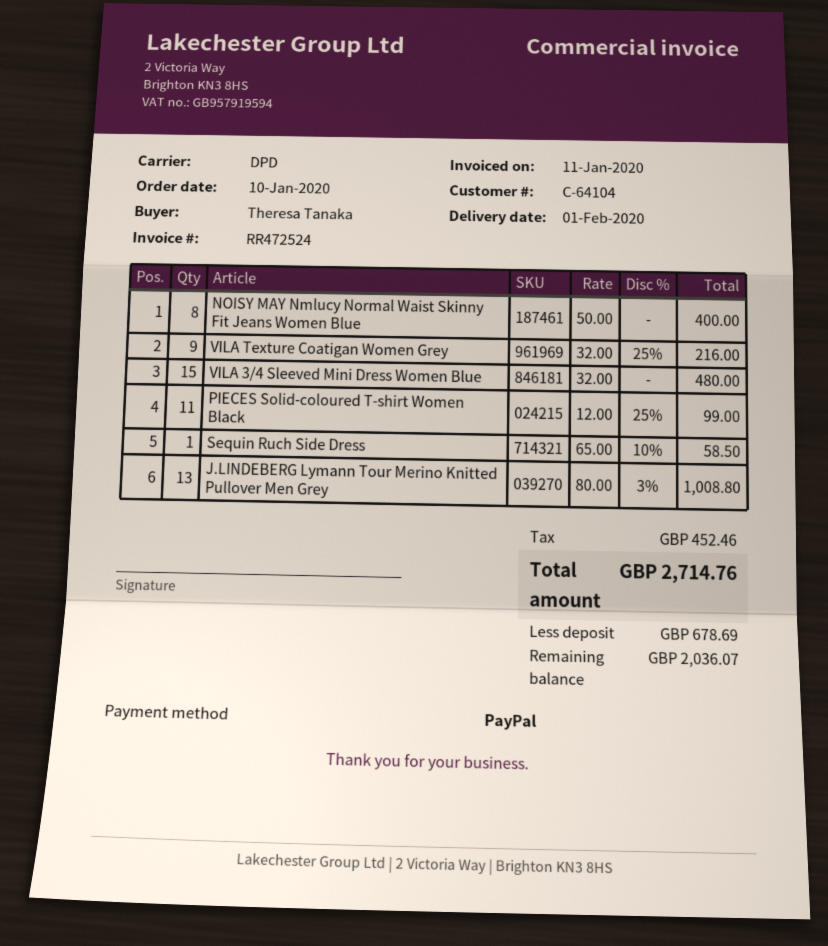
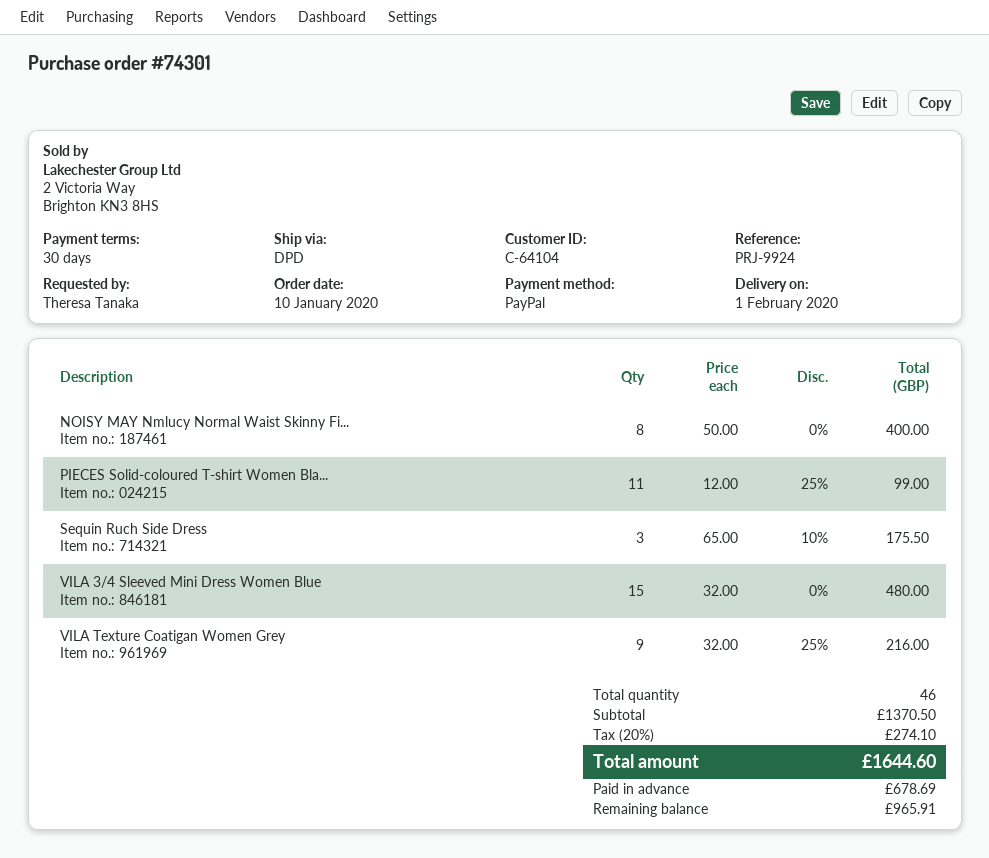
Sequin Ruch Side Dress: 1 x 65.00 - 10% = 58.50 -> 3 x 65.00 - 10% = 175.50
J.LINDEBERG Lymann Tour Merino Knitted Pullover Men Grey: 13 x 80.00 - 3% = 1008.80 -> none
tax: 452.46 -> 274.10
total: 2714.76 -> 1644.60
balance: 2036.07 -> 965.91

